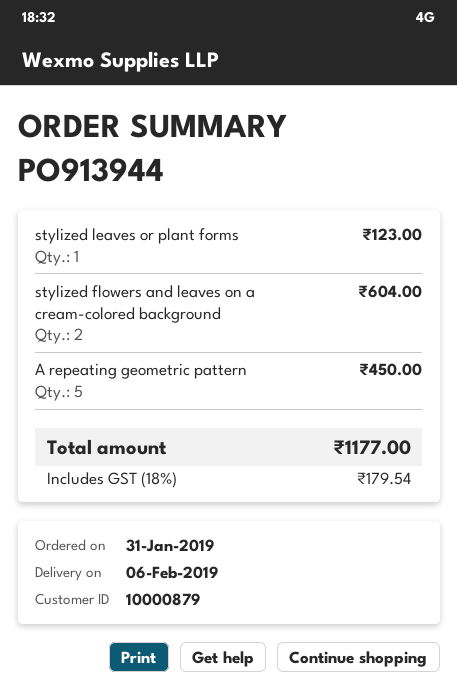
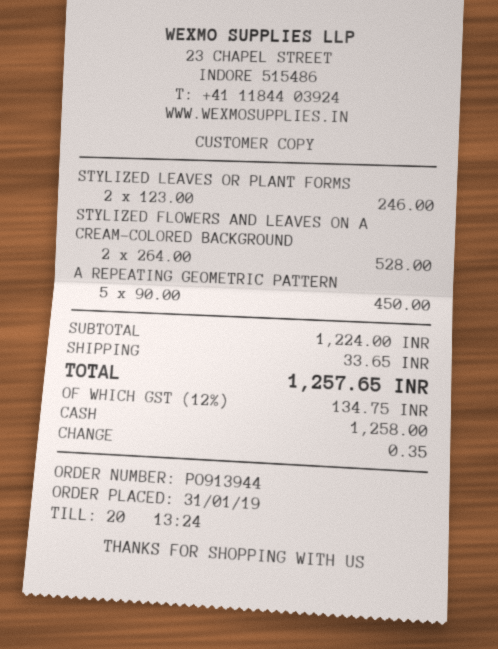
stylized leaves or plant forms: 1 for 123.00 -> 2 for 246.00
stylized flowers and leaves on a cream-colored background: 2 for 604.00 -> 2 for 528.00
shipping: none -> 33.65
tax: 18% = 179.54 -> 12% = 134.75
total: 1177.00 -> 1257.65

